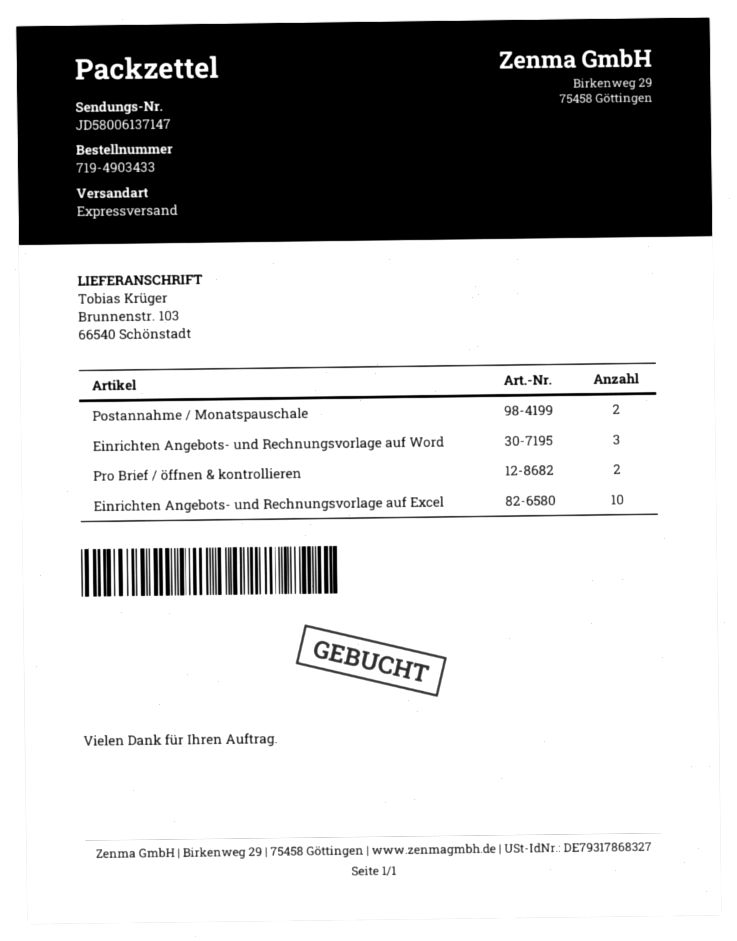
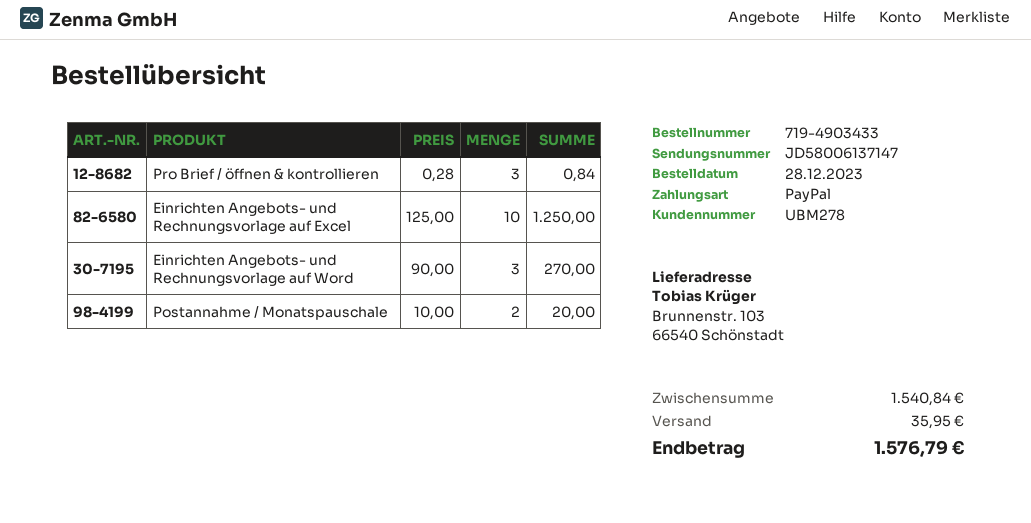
Pro Brief / öffnen & kontrollieren: 2 -> 3

